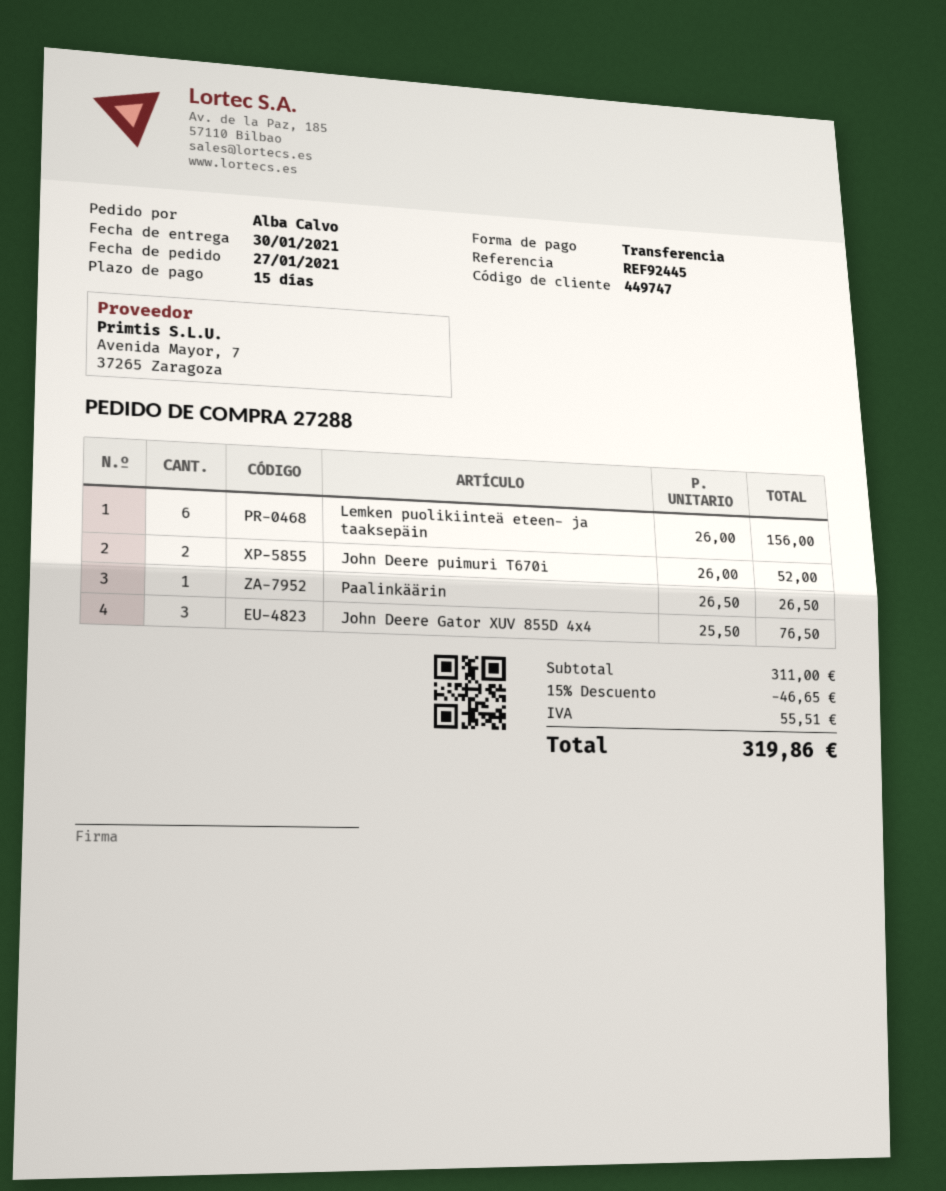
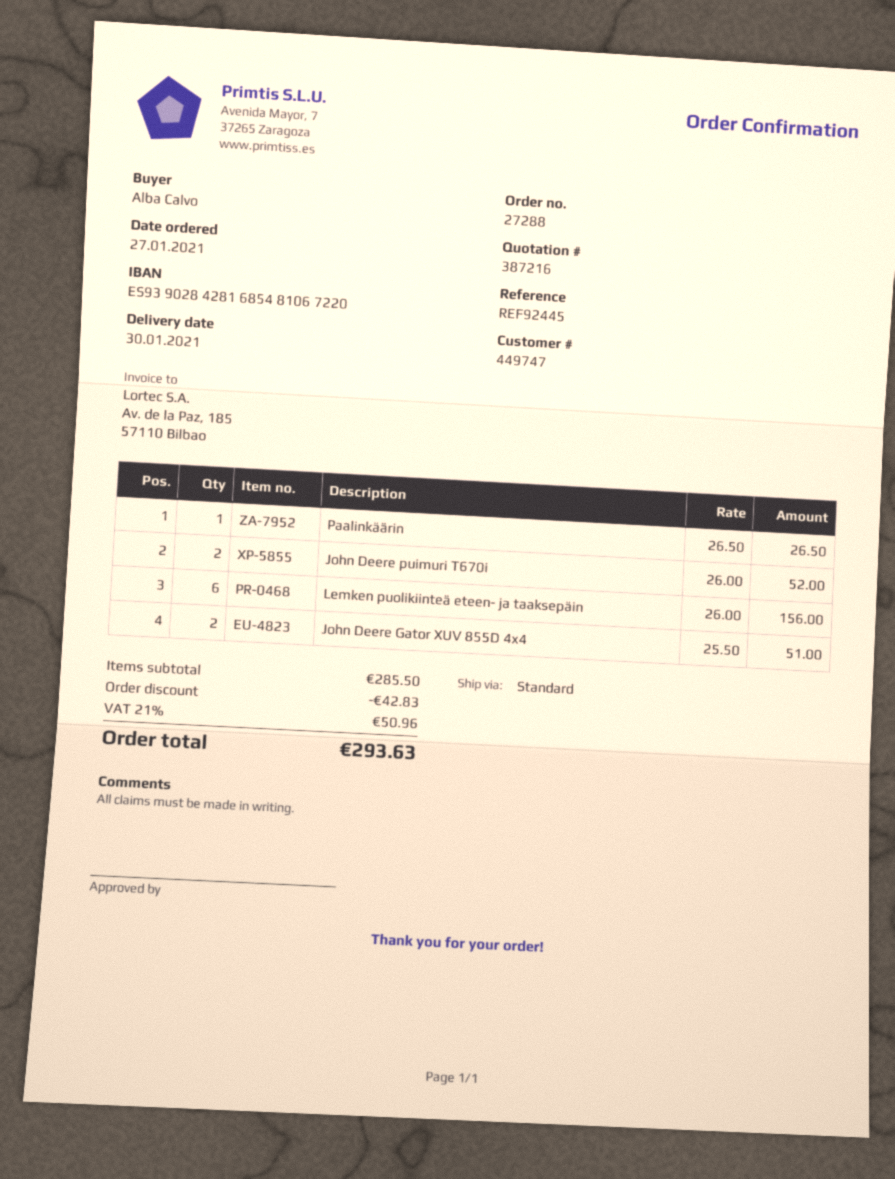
John Deere Gator XUV 855D 4x4: 3 x 25.50 = 76.50 -> 2 x 25.50 = 51.00
subtotal: 311.00 -> 285.50
discount: 46.65 -> 42.83
tax: 55.51 -> 50.96
total: 319.86 -> 293.63

